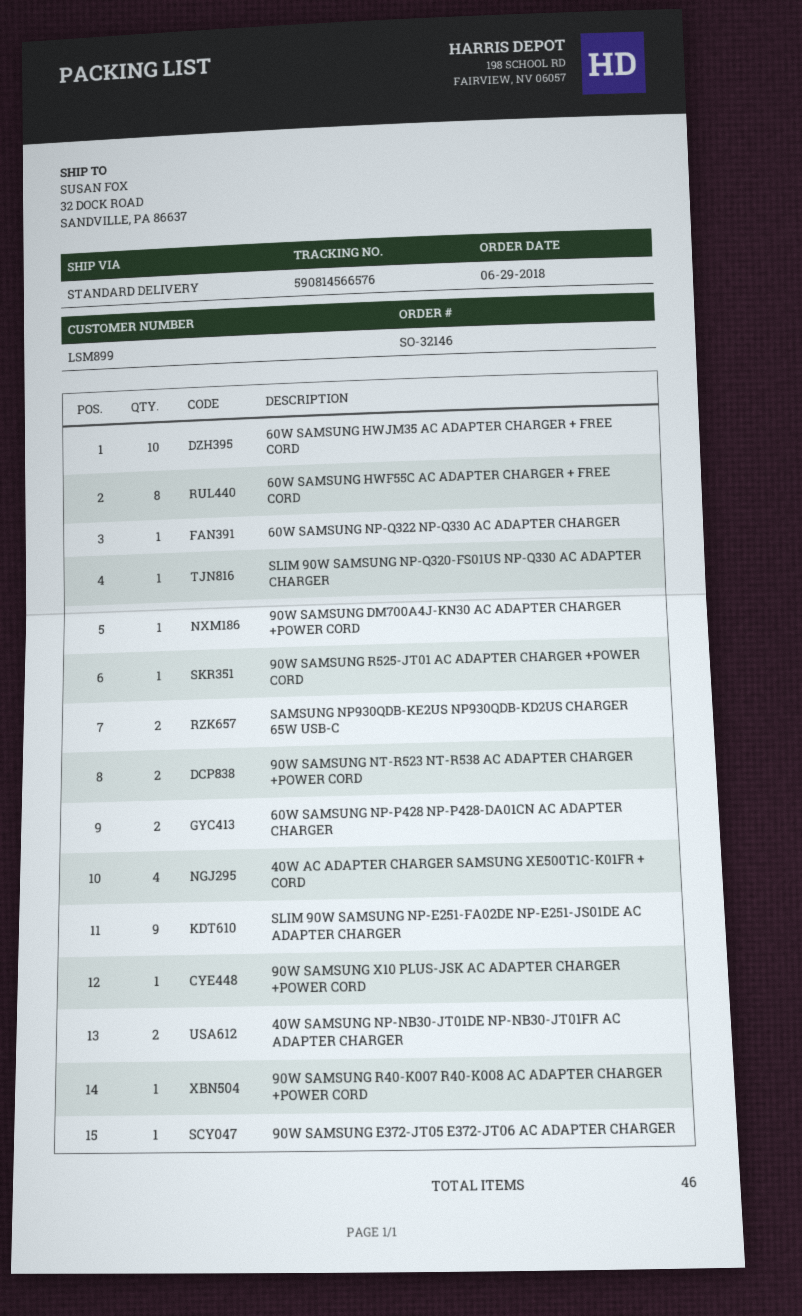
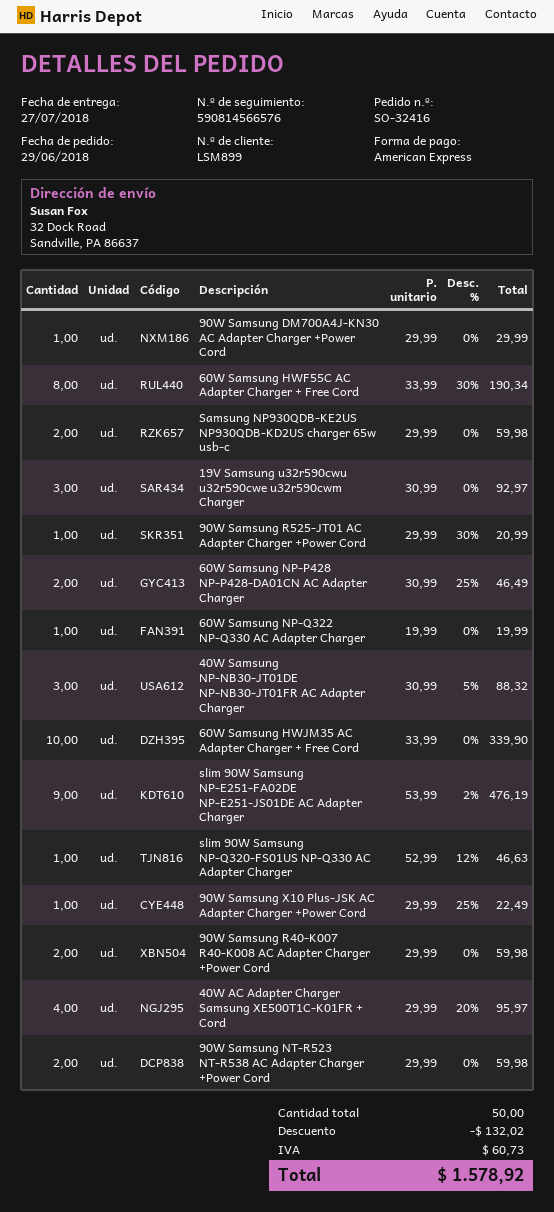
order number: SO-32146 -> SO-32416
40W SAMSUNG NP-NB30-JT01DE NP-NB30-JT01FR AC ADAPTER CHARGER: 2 -> 3
90W SAMSUNG R40-K007 R40-K008 AC ADAPTER CHARGER +POWER CORD: 1 -> 2
90W SAMSUNG E372-JT05 E372-JT06 AC ADAPTER CHARGER: 1 -> none
19V Samsung u32r590cwu u32r590cwe u32r590cwm Charger: none -> 3
total quantity: 46 -> 50

